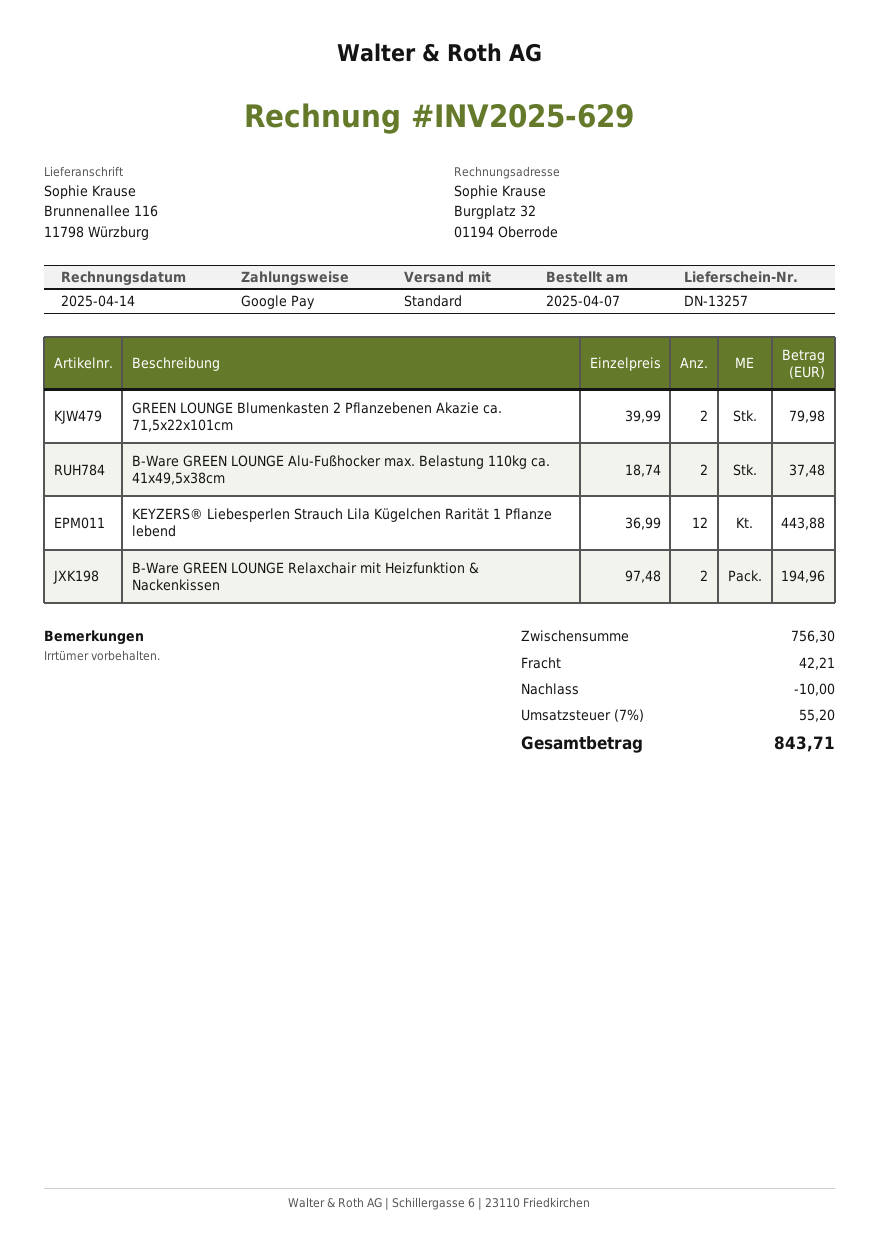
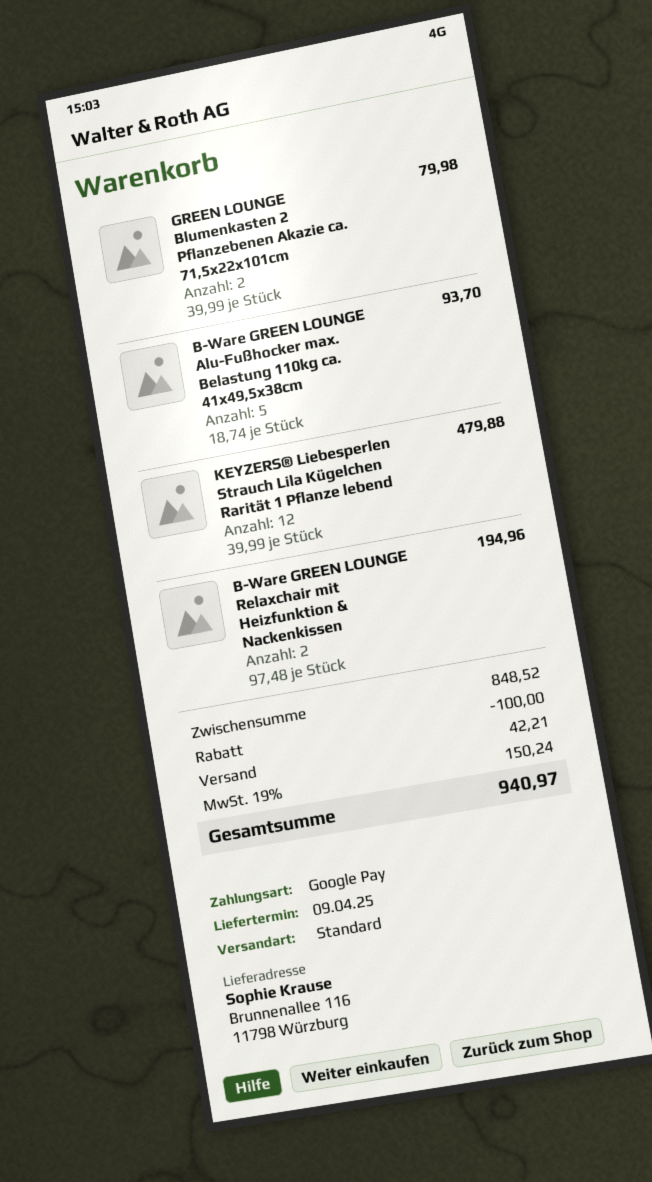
B-Ware GREEN LOUNGE Alu-Fußhocker max. Belastung 110kg ca. 41x49,5x38cm: 2 x 18.74 = 37.48 -> 5 x 18.74 = 93.70
KEYZERS® Liebesperlen Strauch Lila Kügelchen Rarität 1 Pflanze lebend: 12 x 36.99 = 443.88 -> 12 x 39.99 = 479.88
subtotal: 756.30 -> 848.52
discount: 10.00 -> 100.00
tax: 7% = 55.20 -> 19% = 150.24
total: 843.71 -> 940.97

